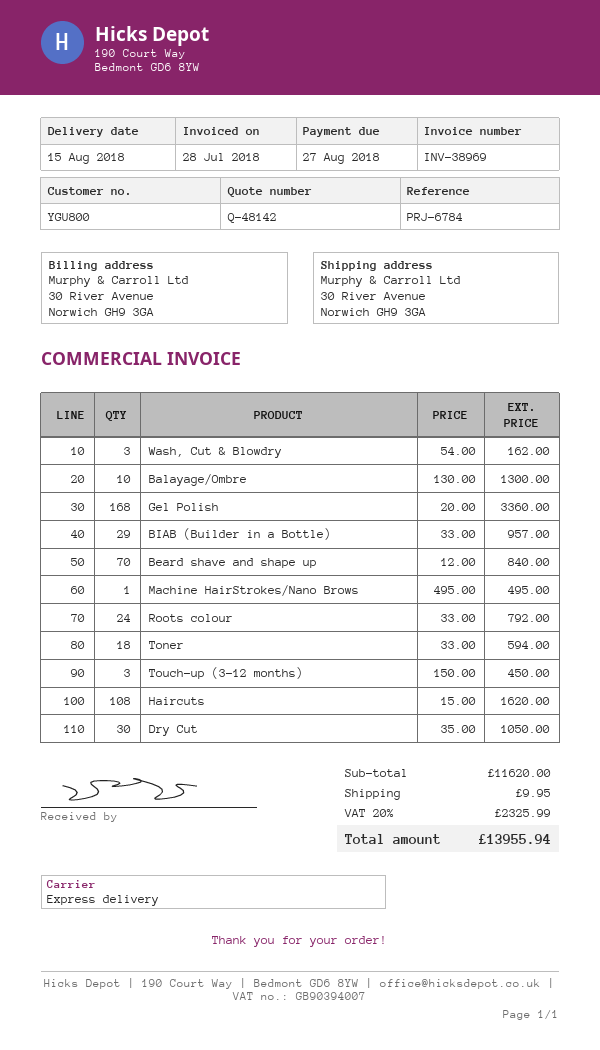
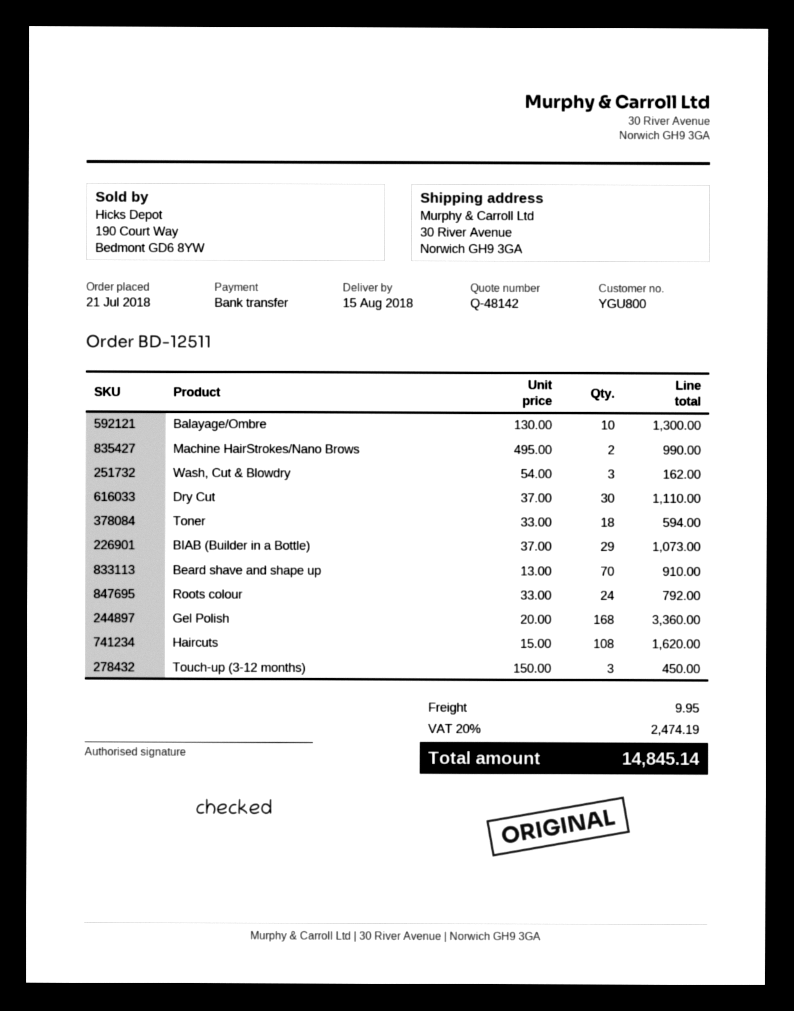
BIAB (Builder in a Bottle): 29 x 33.00 = 957.00 -> 29 x 37.00 = 1073.00
Beard shave and shape up: 70 x 12.00 = 840.00 -> 70 x 13.00 = 910.00
Machine HairStrokes/Nano Brows: 1 x 495.00 = 495.00 -> 2 x 495.00 = 990.00
Dry Cut: 30 x 35.00 = 1050.00 -> 30 x 37.00 = 1110.00
tax: 20% = 2325.99 -> 20% = 2474.19
total: 13955.94 -> 14845.14

